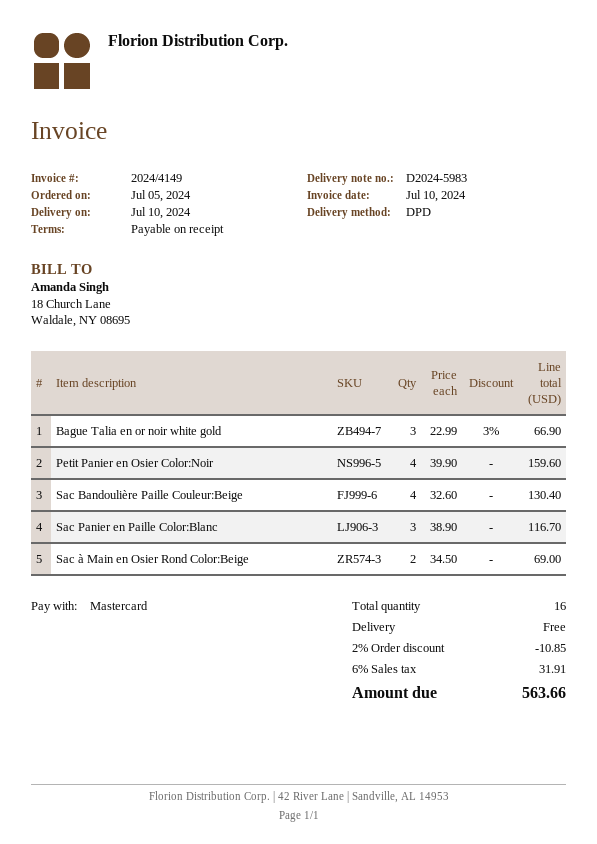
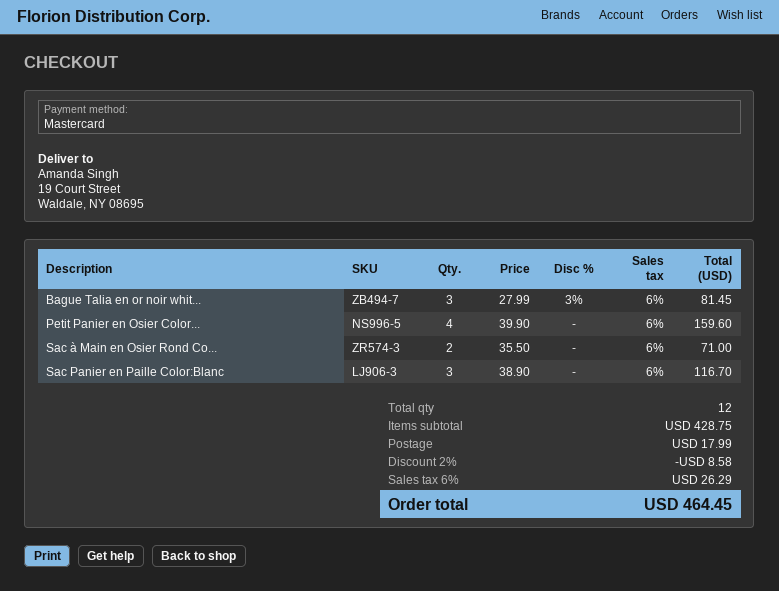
Bague Talia en or noir white gold: 3 x 22.99 - 3% = 66.90 -> 3 x 27.99 - 3% = 81.45
Sac Bandoulière Paille Couleur:Beige: 4 x 32.60 = 130.40 -> none
Sac à Main en Osier Rond Color:Beige: 2 x 34.50 = 69.00 -> 2 x 35.50 = 71.00
total quantity: 16 -> 12
discount: 2% = 10.85 -> 2% = 8.58
shipping: 0.00 -> 17.99
tax: 6% = 31.91 -> 6% = 26.29
total: 563.66 -> 464.45

